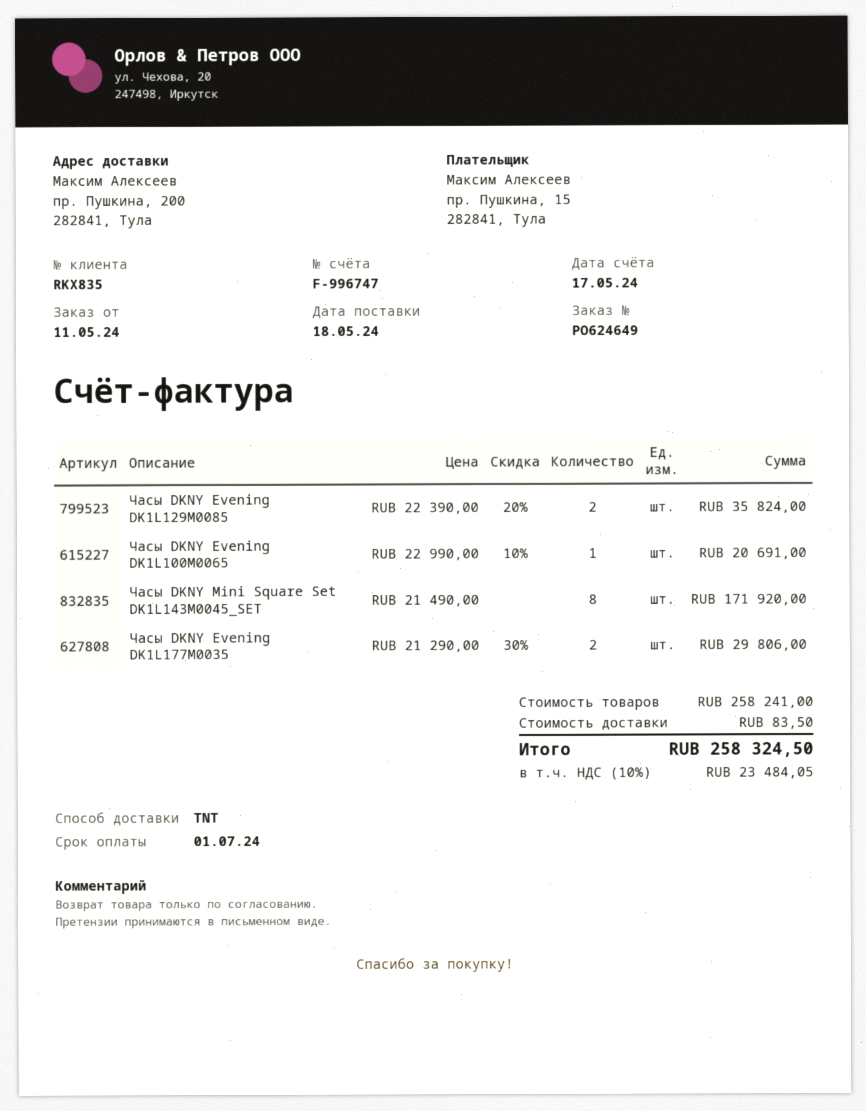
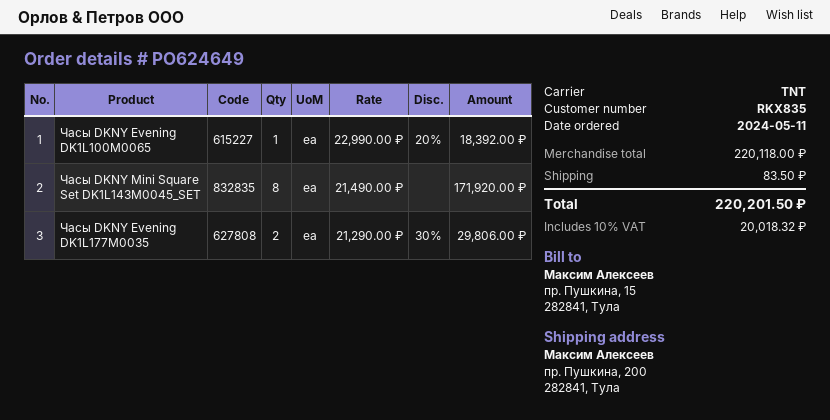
Часы DKNY Evening DK1L129M0085: 2 x 22390.00 - 20% = 35824.00 -> none
Часы DKNY Evening DK1L100M0065: 1 x 22990.00 - 10% = 20691.00 -> 1 x 22990.00 - 20% = 18392.00
subtotal: 258241.00 -> 220118.00
tax: 10% = 23484.05 -> 10% = 20018.32
total: 258324.50 -> 220201.50

